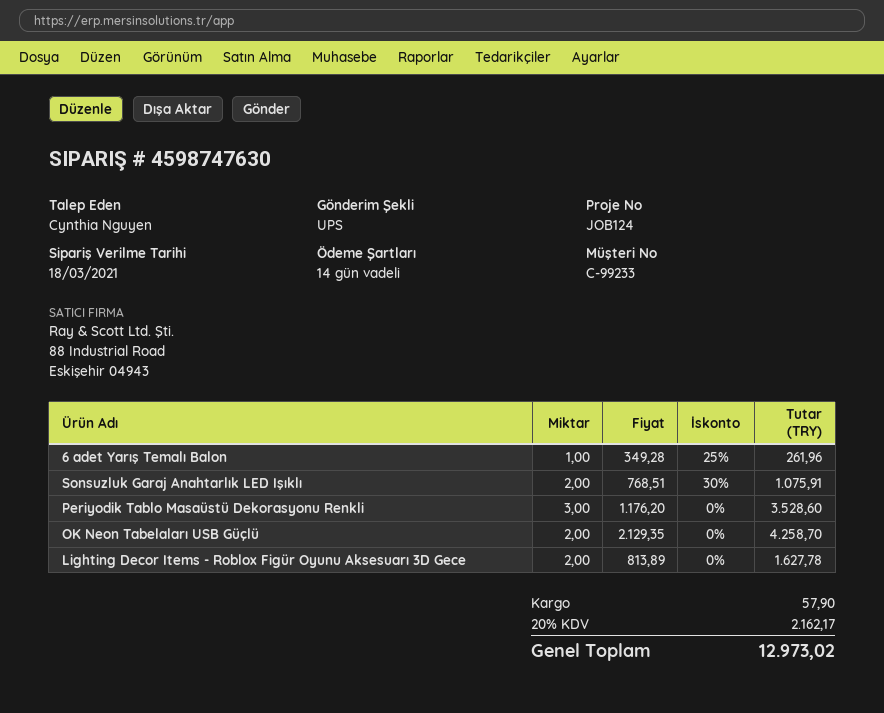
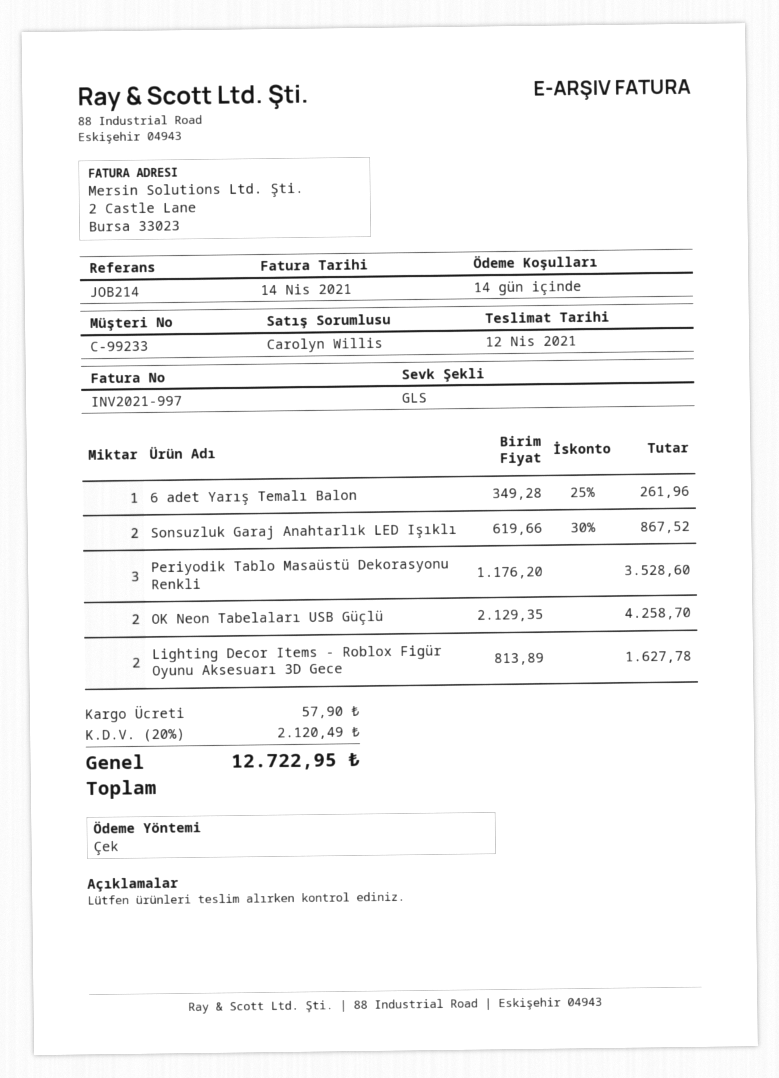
reference: JOB124 -> JOB214
shipping method: UPS -> GLS
Sonsuzluk Garaj Anahtarlık LED Işıklı: 2 x 768.51 - 30% = 1075.91 -> 2 x 619.66 - 30% = 867.52
tax: 20% = 2162.17 -> 20% = 2120.49
total: 12973.02 -> 12722.95

